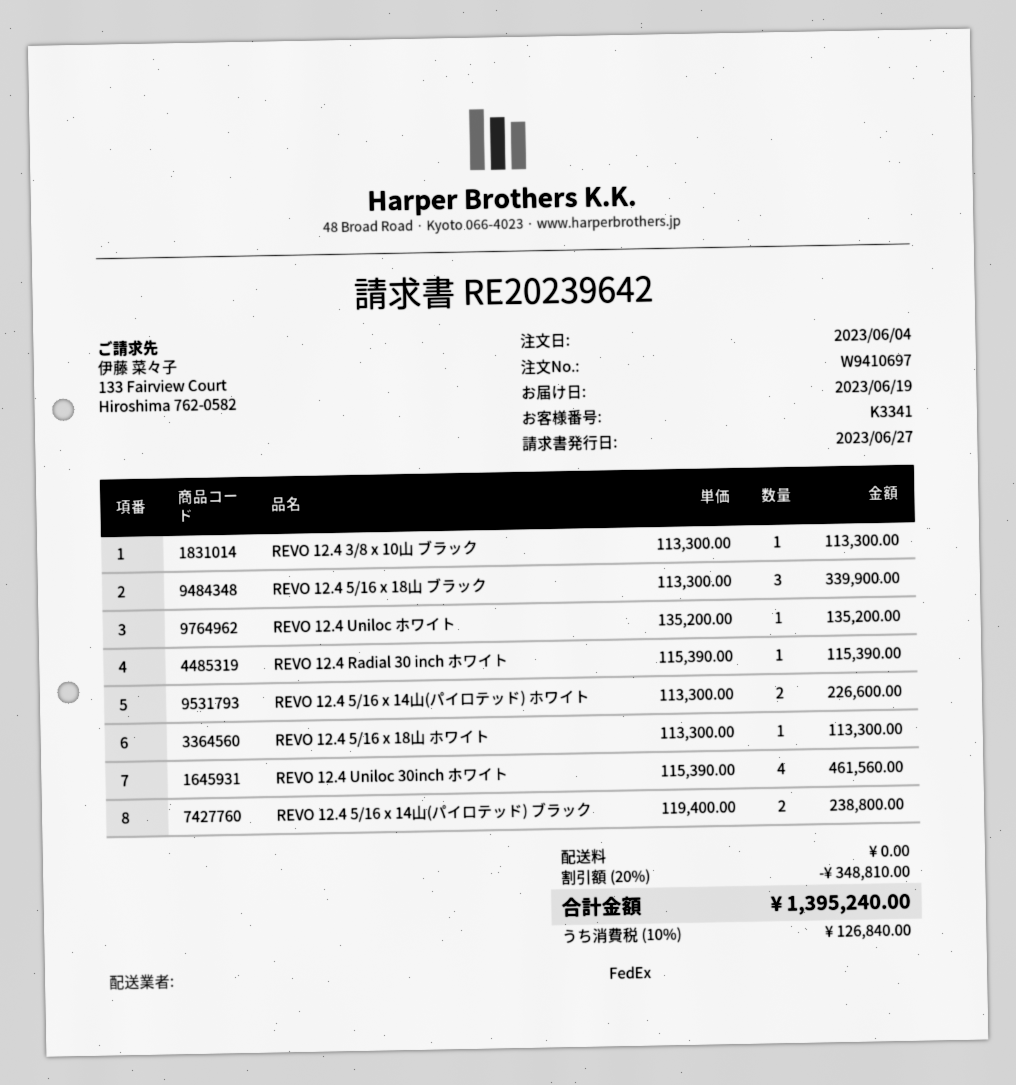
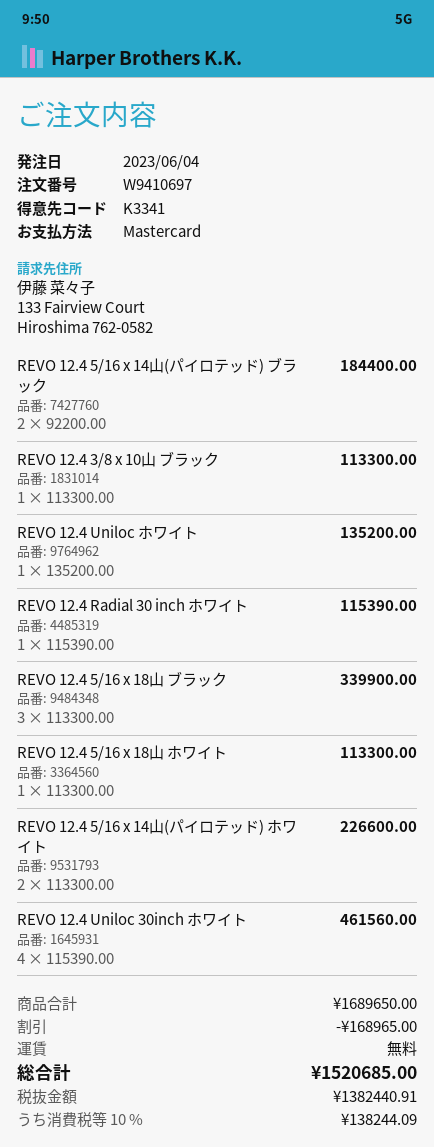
REVO 12.4 5/16 x 14山(パイロテッド) ブラック: 2 x 119400.00 = 238800.00 -> 2 x 92200.00 = 184400.00
discount: 348810.00 -> 168965.00
tax: 10% = 126840.00 -> 10% = 138244.09
total: 1395240.00 -> 1520685.00

